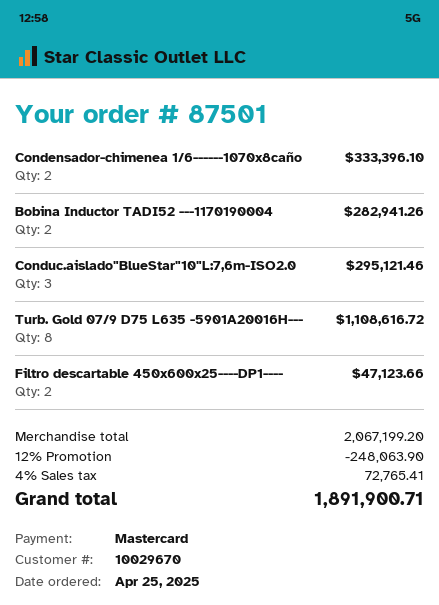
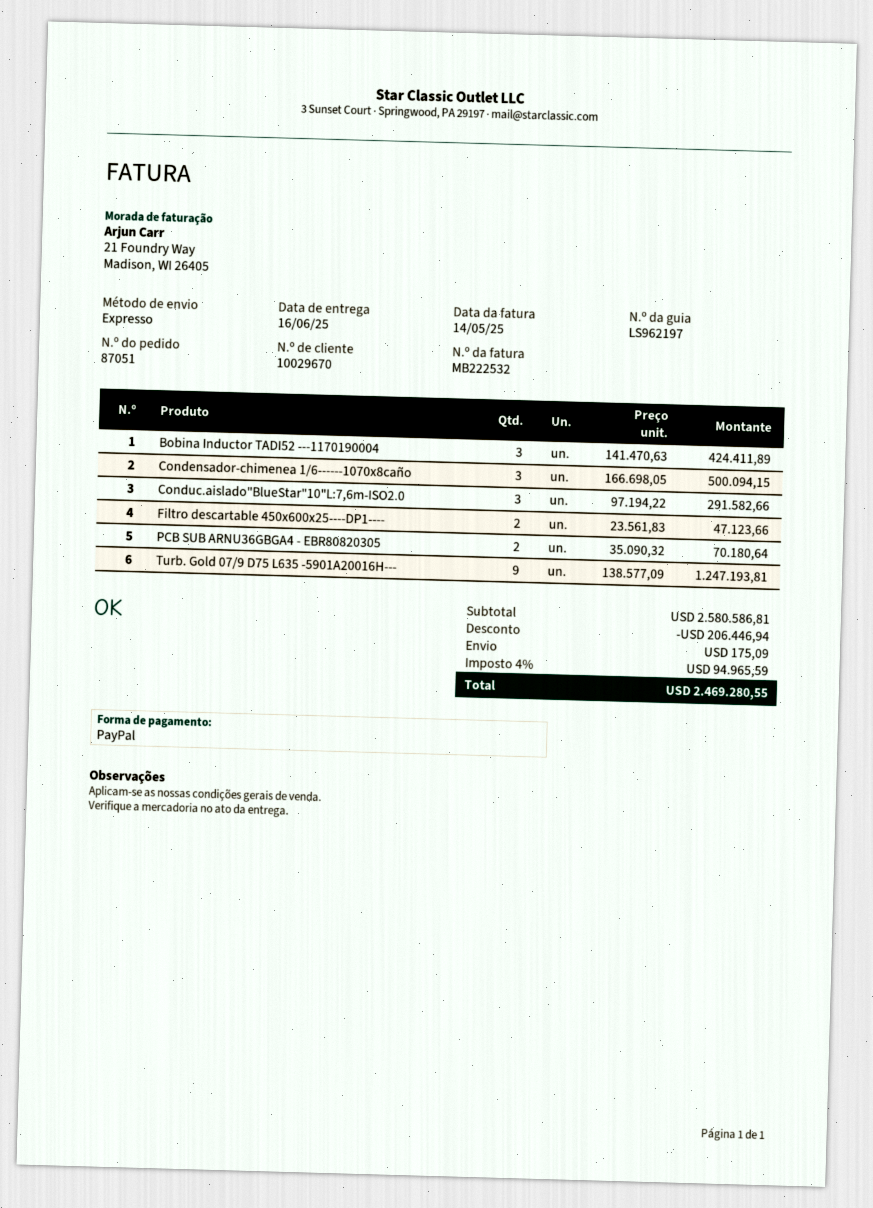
order number: 87501 -> 87051
payment method: Mastercard -> PayPal
Condensador-chimenea 1/6------1070x8caño: 2 for 333396.10 -> 3 for 500094.15
Bobina Inductor TADI52 ---1170190004: 2 for 282941.26 -> 3 for 424411.89
Conduc.aislado"BlueStar"10"L:7,6m-ISO2.0: 3 for 295121.46 -> 3 for 291582.66
Turb. Gold 07/9 D75 L635 -5901A20016H---: 8 for 1108616.72 -> 9 for 1247193.81
PCB SUB ARNU36GBGA4 - EBR80820305: none -> 2 for 70180.64
subtotal: 2067199.20 -> 2580586.81
discount: 248063.90 -> 206446.94
shipping: none -> 175.09
tax: 4% = 72765.41 -> 4% = 94965.59
total: 1891900.71 -> 2469280.55

